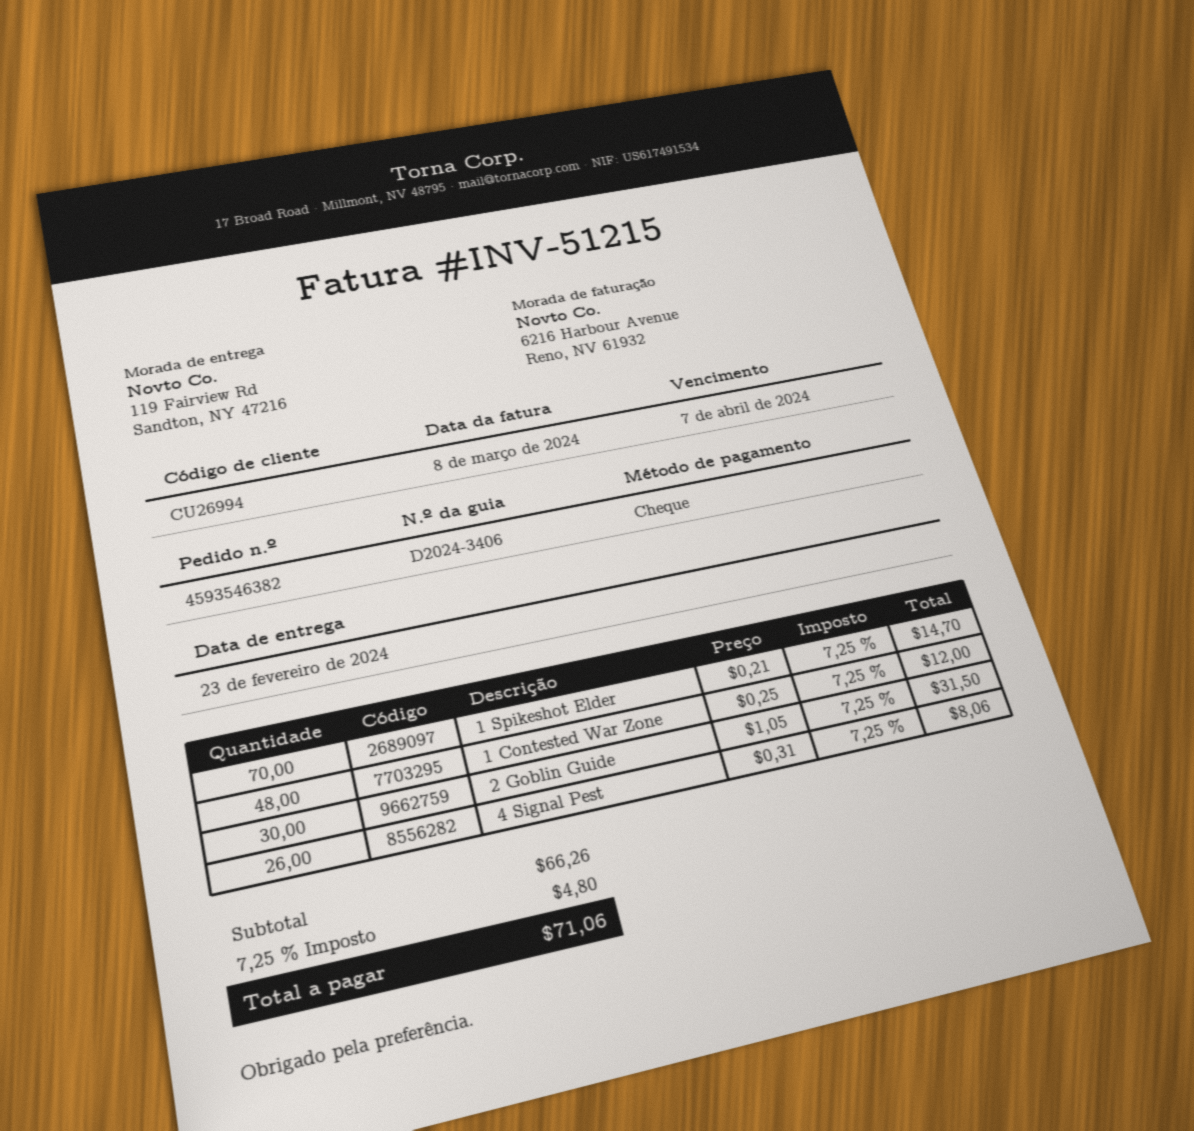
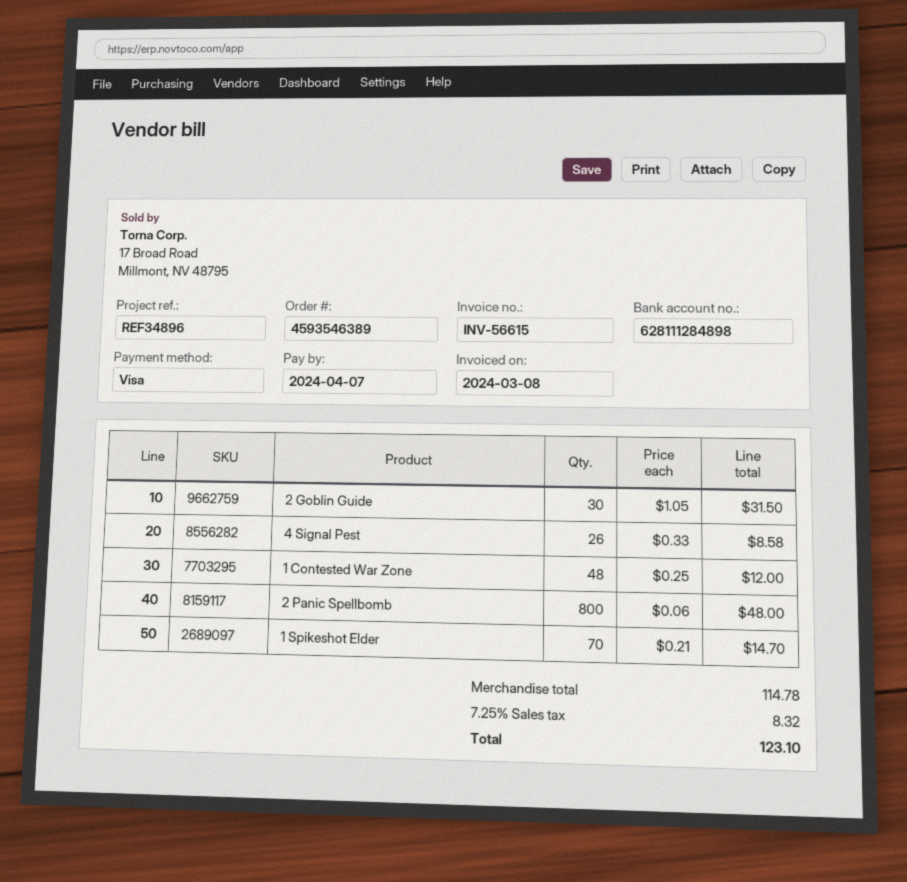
order number: 4593546382 -> 4593546389
invoice number: INV-51215 -> INV-56615
payment method: cheque -> Visa
4 Signal Pest: 26 x 0.31 = 8.06 -> 26 x 0.33 = 8.58
2 Panic Spellbomb: none -> 800 x 0.06 = 48.00
subtotal: 66.26 -> 114.78
tax: 7.25% = 4.80 -> 7.25% = 8.32
total: 71.06 -> 123.10

